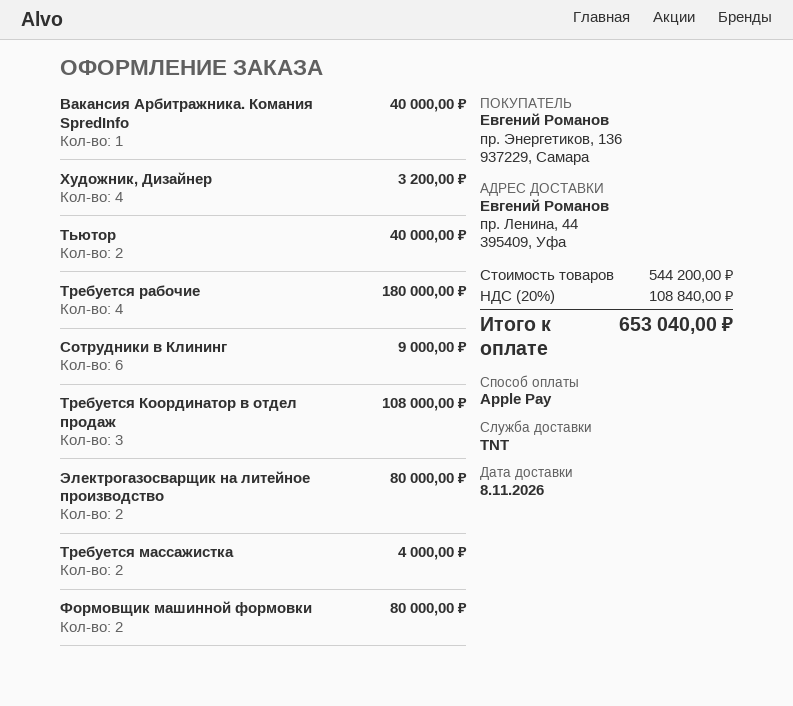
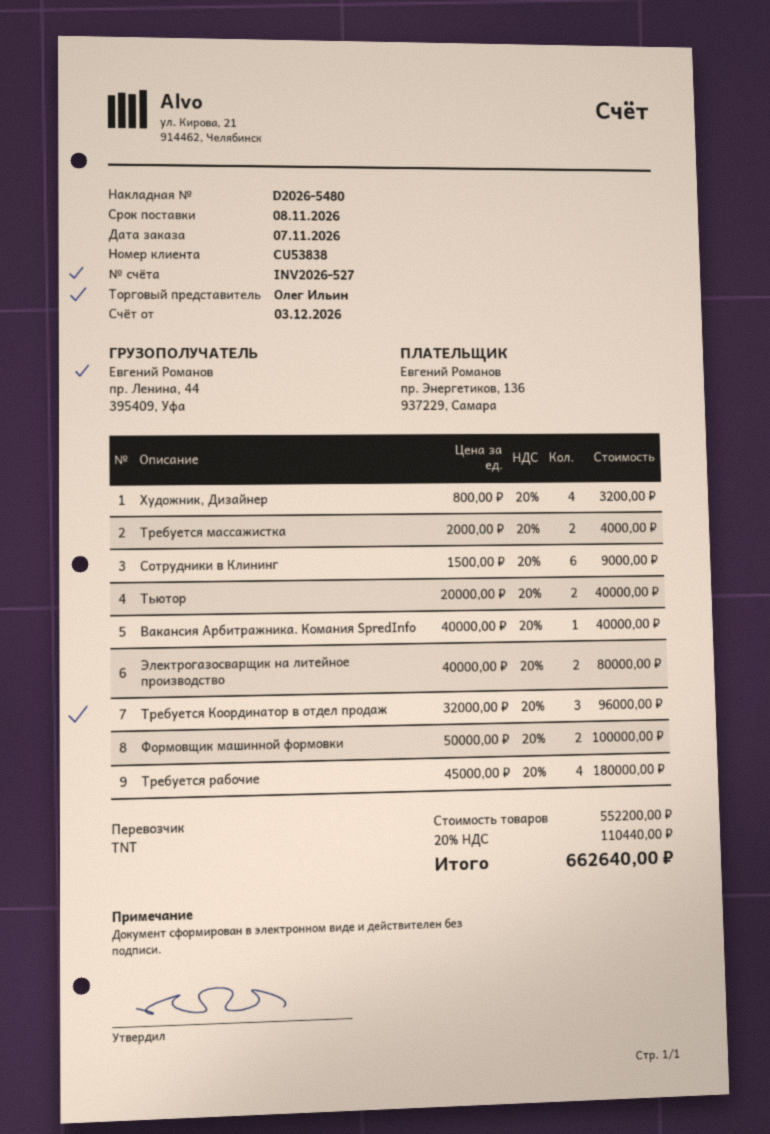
Требуется Координатор в отдел продаж: 3 for 108000.00 -> 3 for 96000.00
Формовщик машинной формовки: 2 for 80000.00 -> 2 for 100000.00
subtotal: 544200.00 -> 552200.00
tax: 20% = 108840.00 -> 20% = 110440.00
total: 653040.00 -> 662640.00

